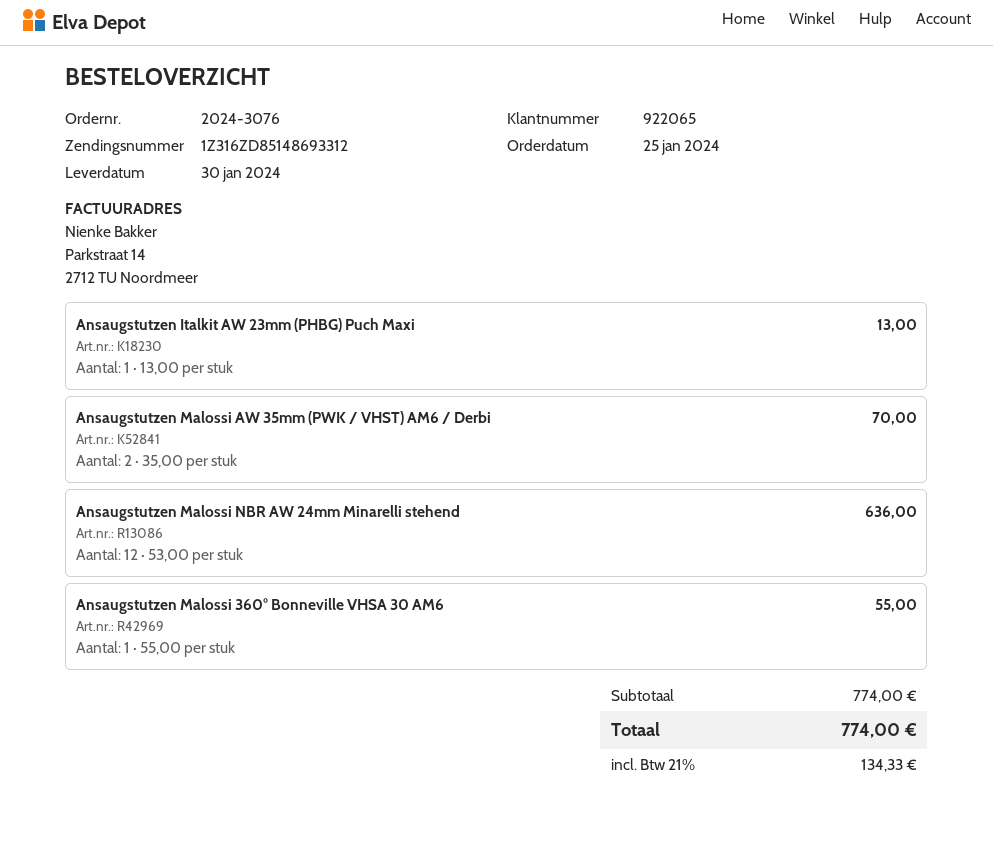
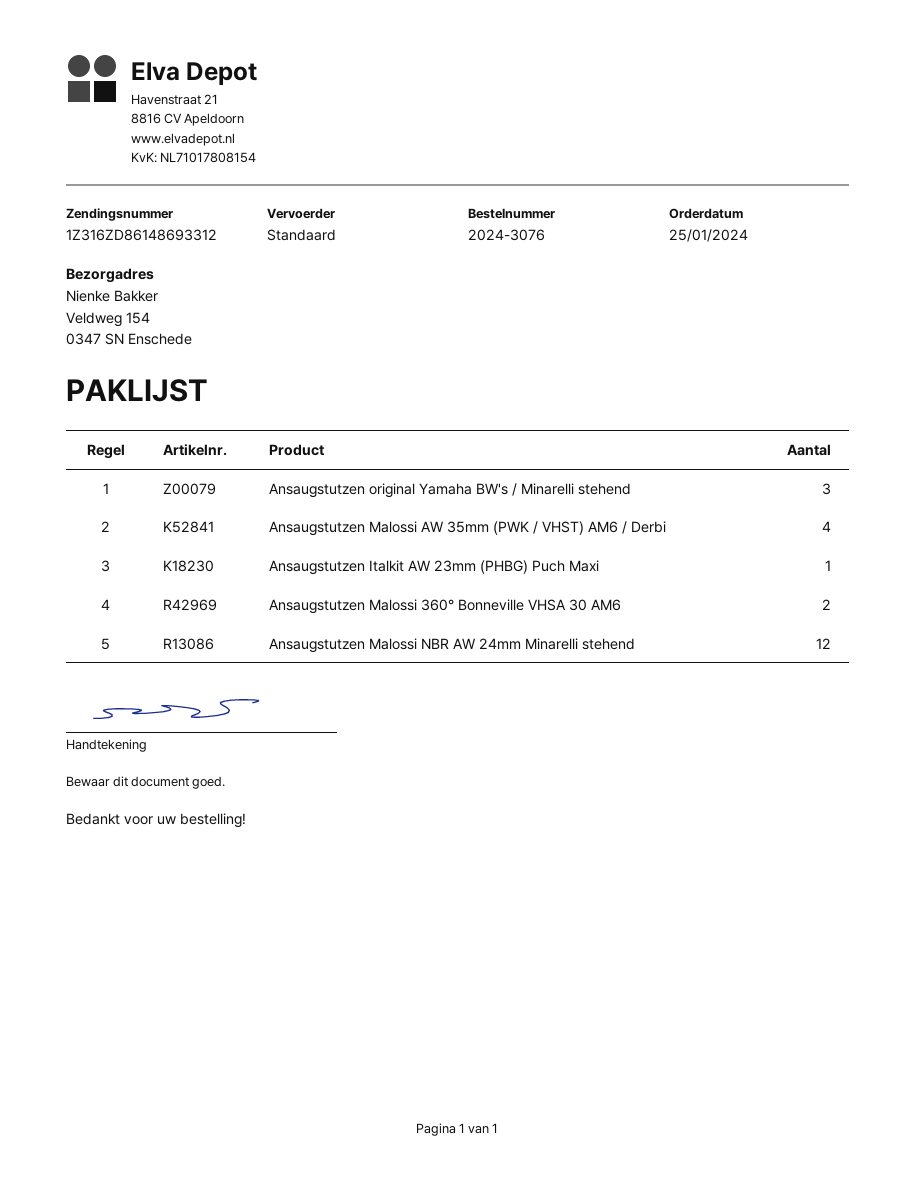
tracking number: 1Z316ZD85148693312 -> 1Z316ZD86148693312
Ansaugstutzen Malossi AW 35mm (PWK / VHST) AM6 / Derbi: 2 -> 4
Ansaugstutzen Malossi 360° Bonneville VHSA 30 AM6: 1 -> 2
Ansaugstutzen original Yamaha BW's / Minarelli stehend: none -> 3

